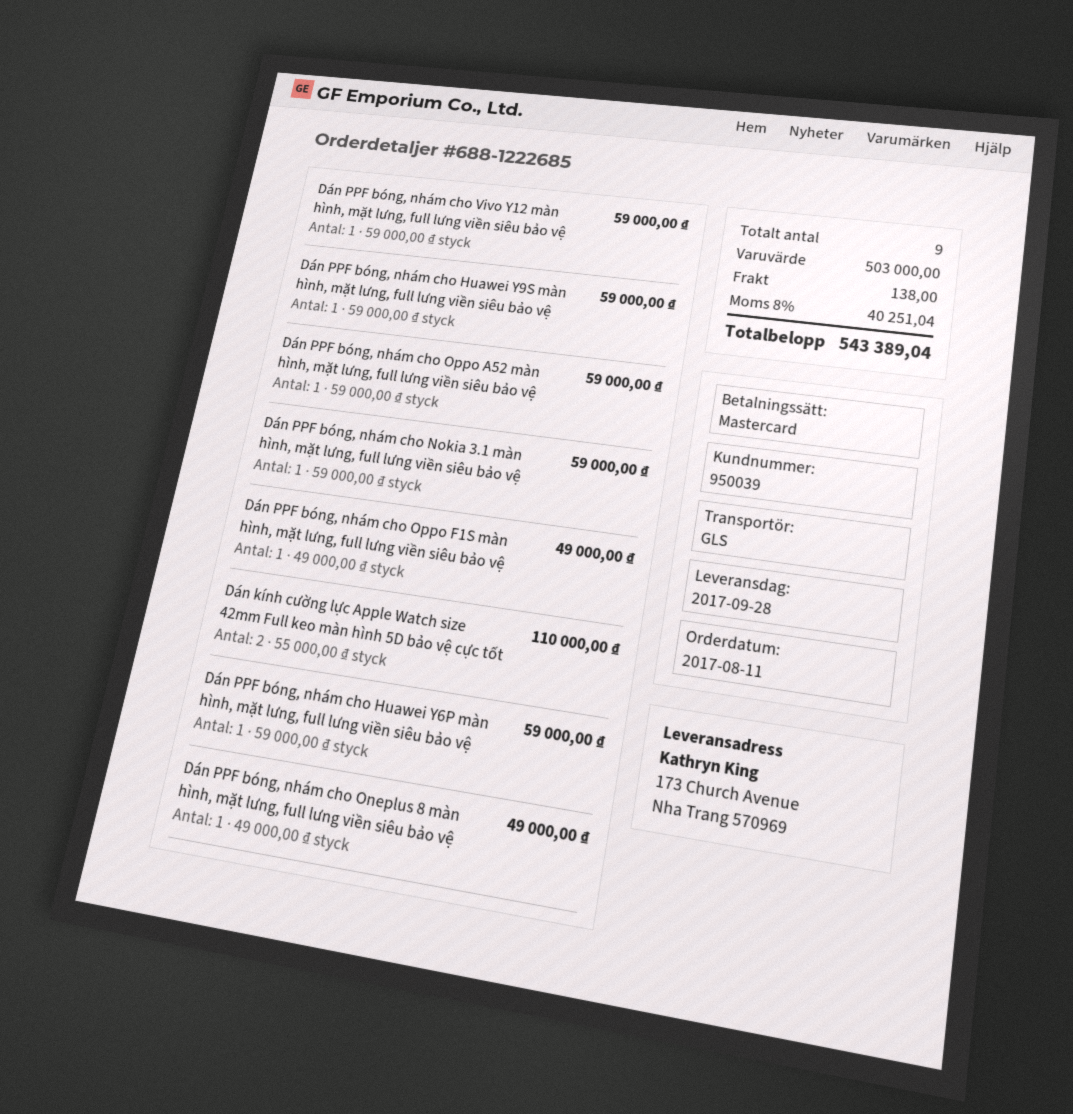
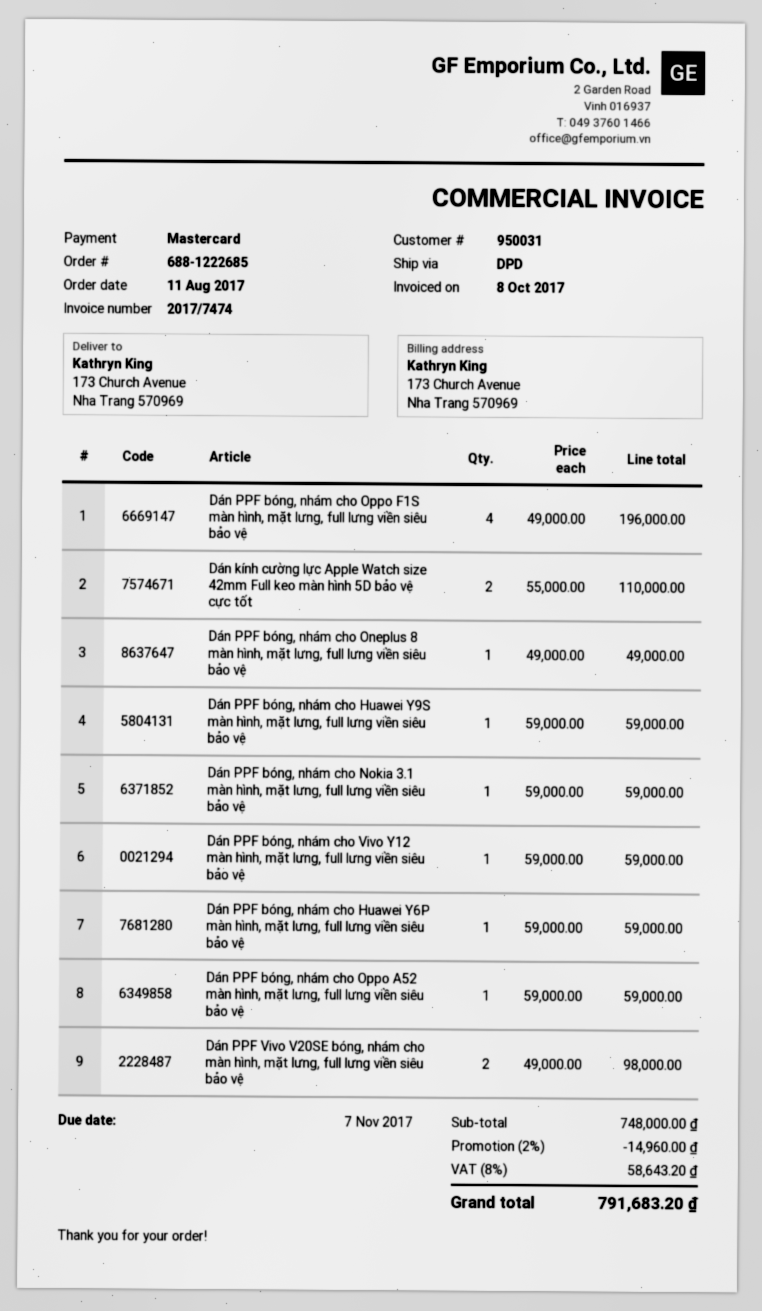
customer number: 950039 -> 950031
shipping method: GLS -> DPD
Dán PPF bóng, nhám cho Oppo F1S màn hình, mặt lưng, full lưng viền siêu bảo vệ: 1 x 49000.00 = 49000.00 -> 4 x 49000.00 = 196000.00
Dán PPF Vivo V20SE bóng, nhám cho màn hình, mặt lưng, full lưng viền siêu bảo vệ: none -> 2 x 49000.00 = 98000.00
subtotal: 503000.00 -> 748000.00
discount: none -> 2% = 14960.00
shipping: 138.00 -> none
tax: 8% = 40251.04 -> 8% = 58643.20
total: 543389.04 -> 791683.20

